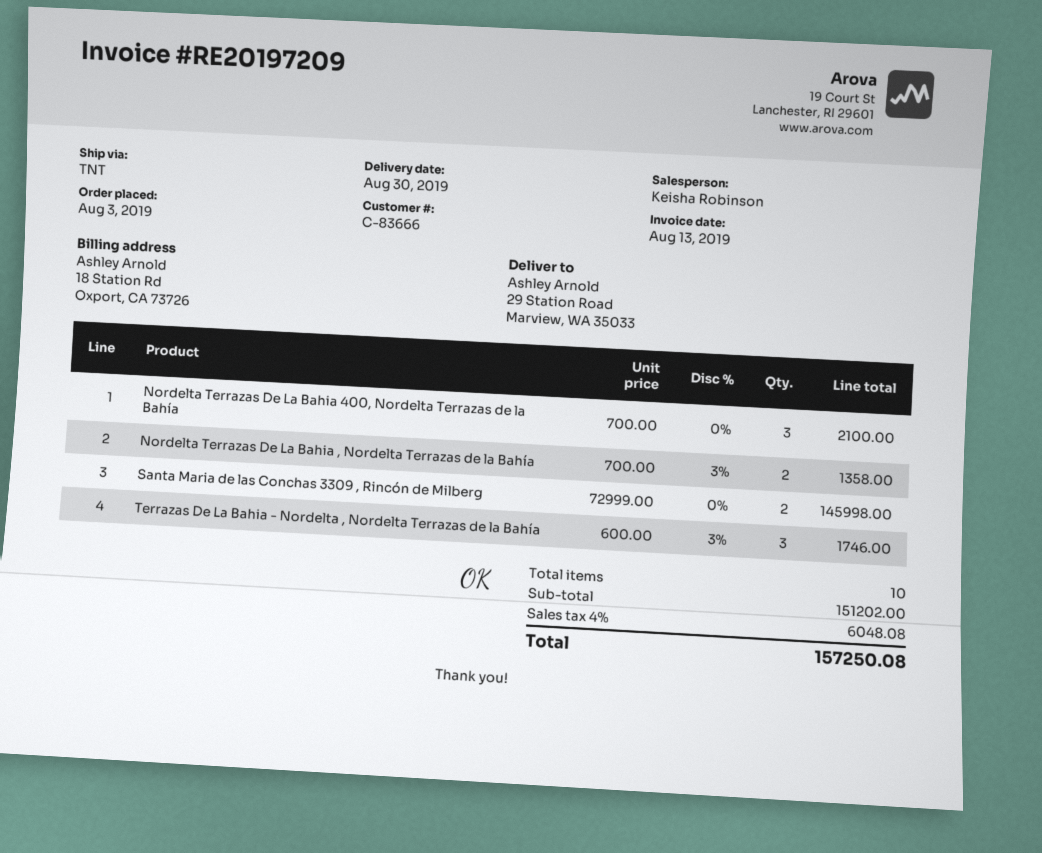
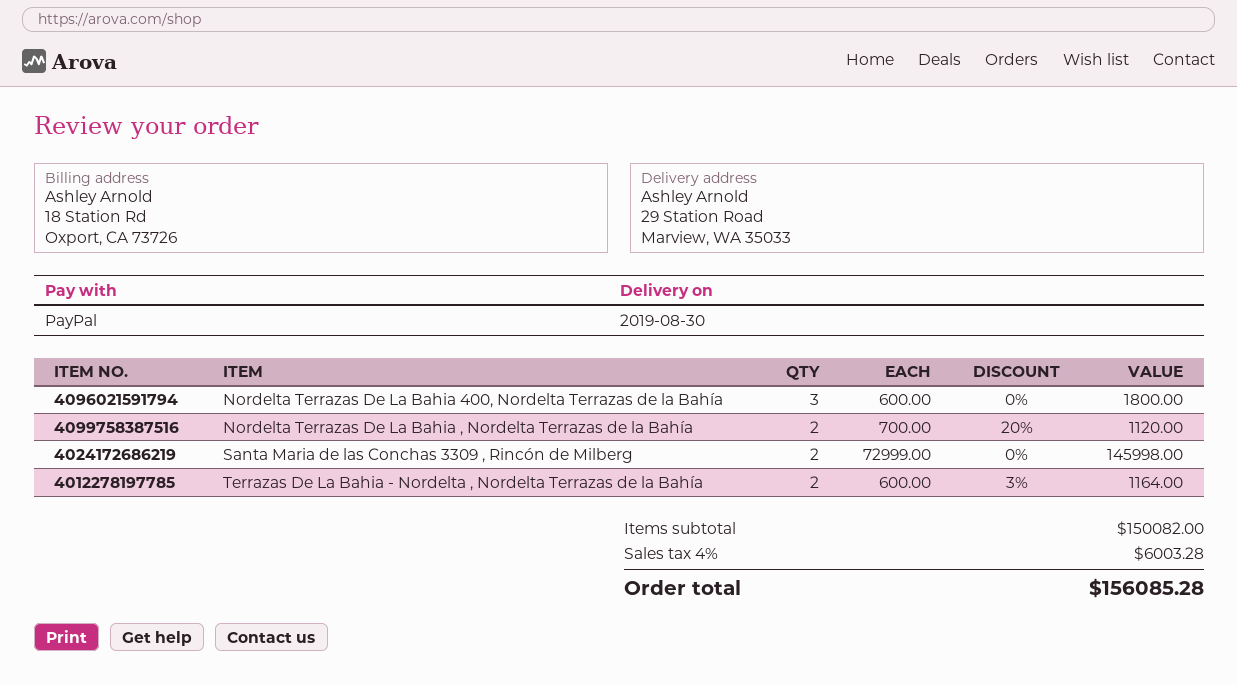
Nordelta Terrazas De La Bahia 400, Nordelta Terrazas de la Bahía: 3 x 700.00 = 2100.00 -> 3 x 600.00 = 1800.00
Nordelta Terrazas De La Bahia , Nordelta Terrazas de la Bahía: 2 x 700.00 - 3% = 1358.00 -> 2 x 700.00 - 20% = 1120.00
Terrazas De La Bahia - Nordelta , Nordelta Terrazas de la Bahía: 3 x 600.00 - 3% = 1746.00 -> 2 x 600.00 - 3% = 1164.00
subtotal: 151202.00 -> 150082.00
tax: 4% = 6048.08 -> 4% = 6003.28
total: 157250.08 -> 156085.28

